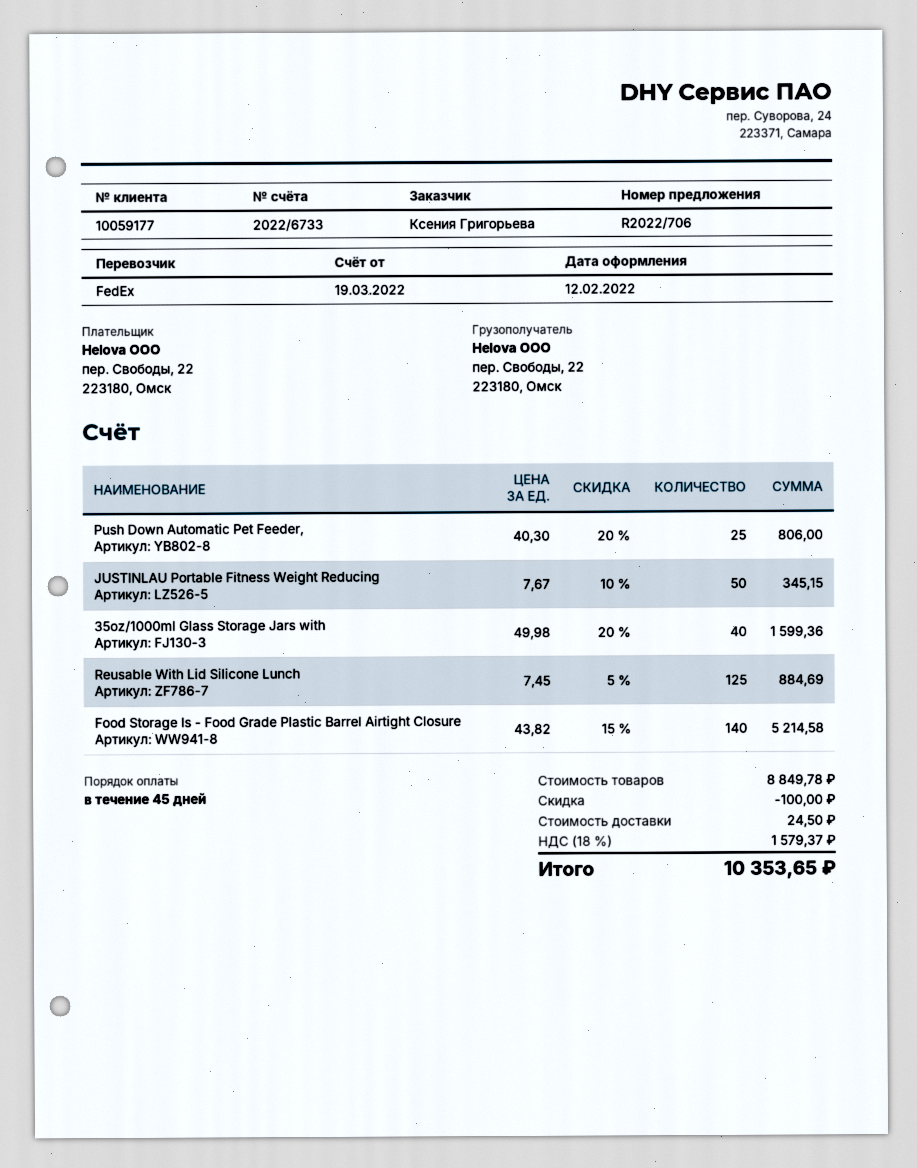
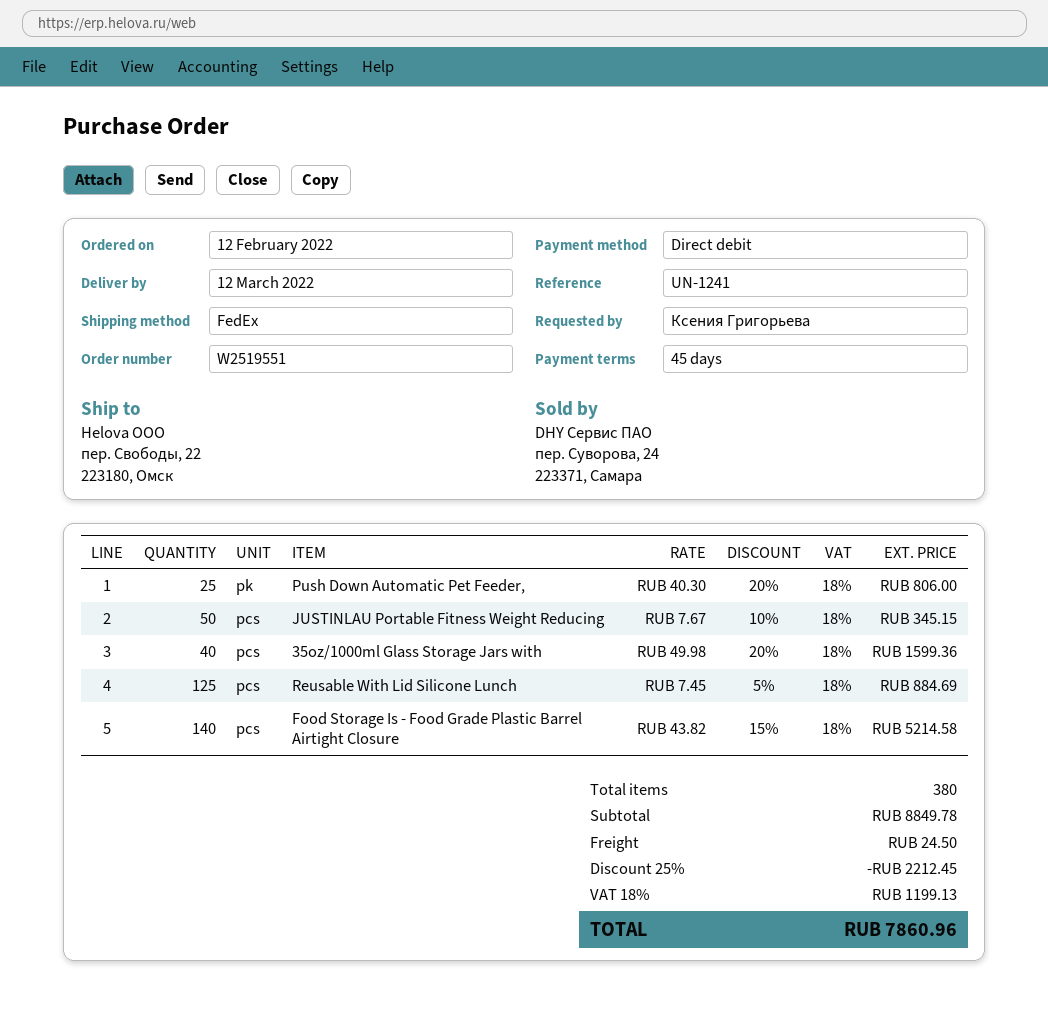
discount: 100.00 -> 2212.45
tax: 18% = 1579.37 -> 18% = 1199.13
total: 10353.65 -> 7860.96

